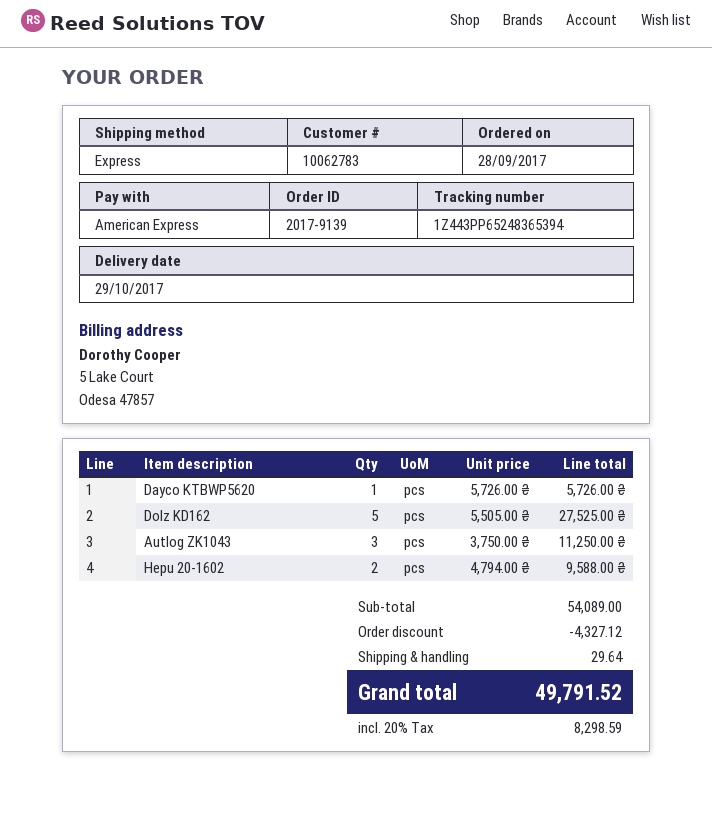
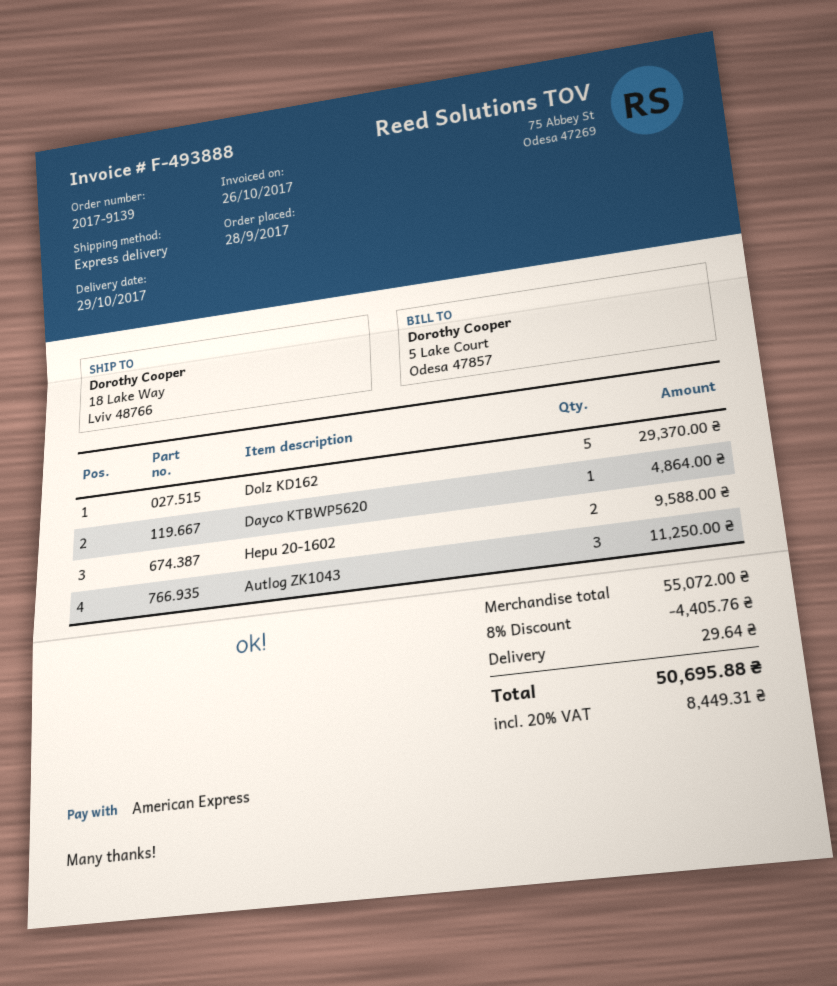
Dayco KTBWP5620: 1 for 5726.00 -> 1 for 4864.00
Dolz KD162: 5 for 27525.00 -> 5 for 29370.00
subtotal: 54089.00 -> 55072.00
discount: 4327.12 -> 4405.76
tax: 20% = 8298.59 -> 20% = 8449.31
total: 49791.52 -> 50695.88

